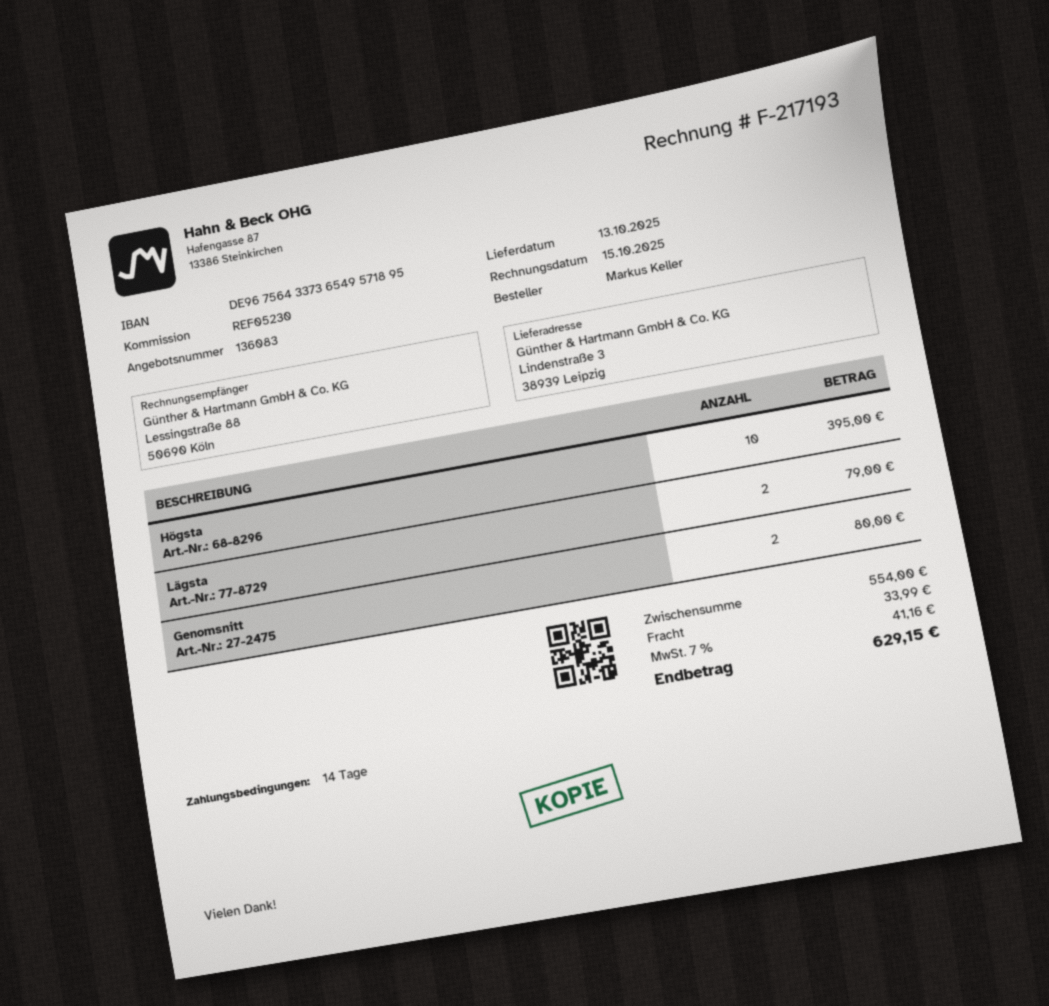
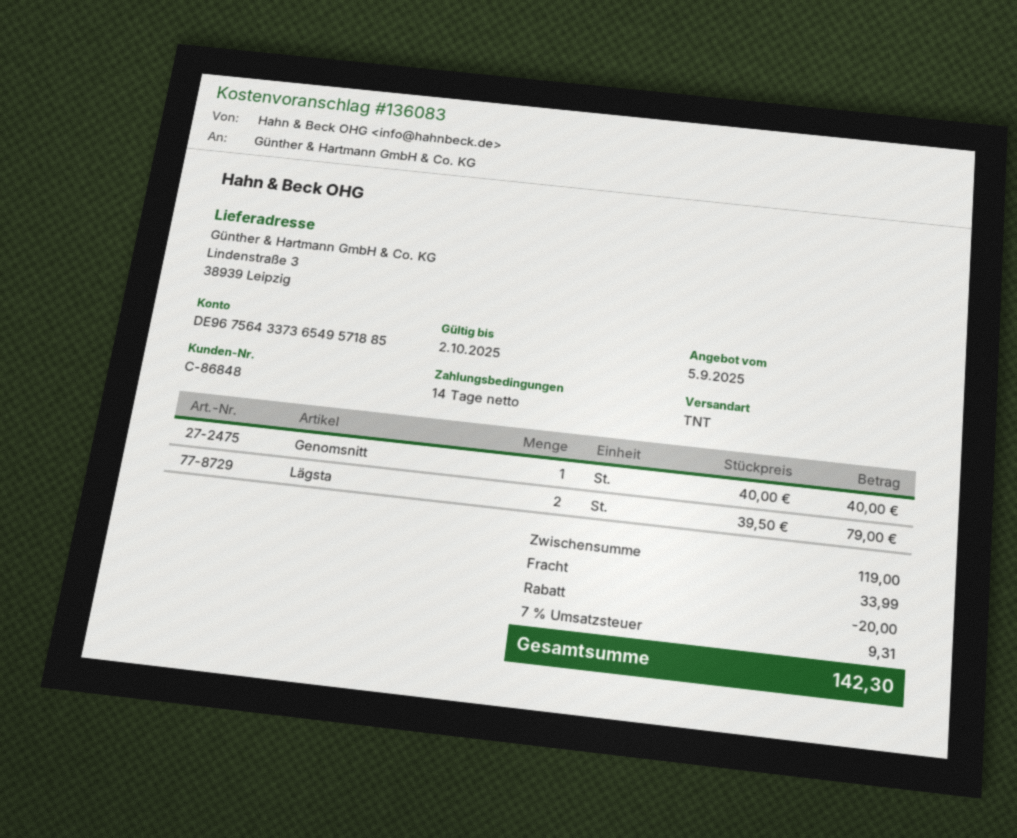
bank account: DE96756433736549571895 -> DE96756433736549571885
Högsta: 10 for 395.00 -> none
Genomsnitt: 2 for 80.00 -> 1 for 40.00
subtotal: 554.00 -> 119.00
discount: none -> 20.00
tax: 7% = 41.16 -> 7% = 9.31
total: 629.15 -> 142.30

